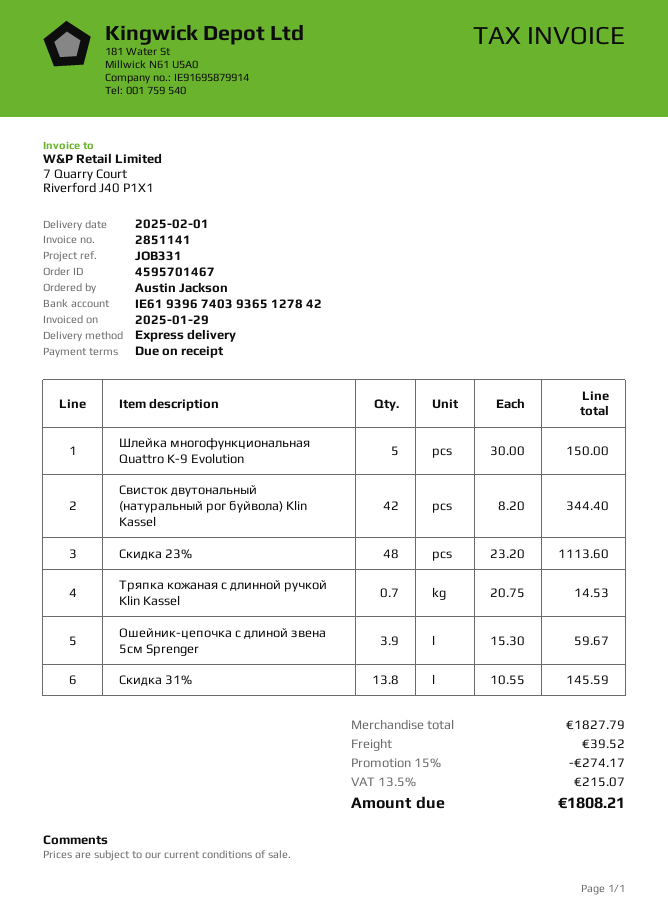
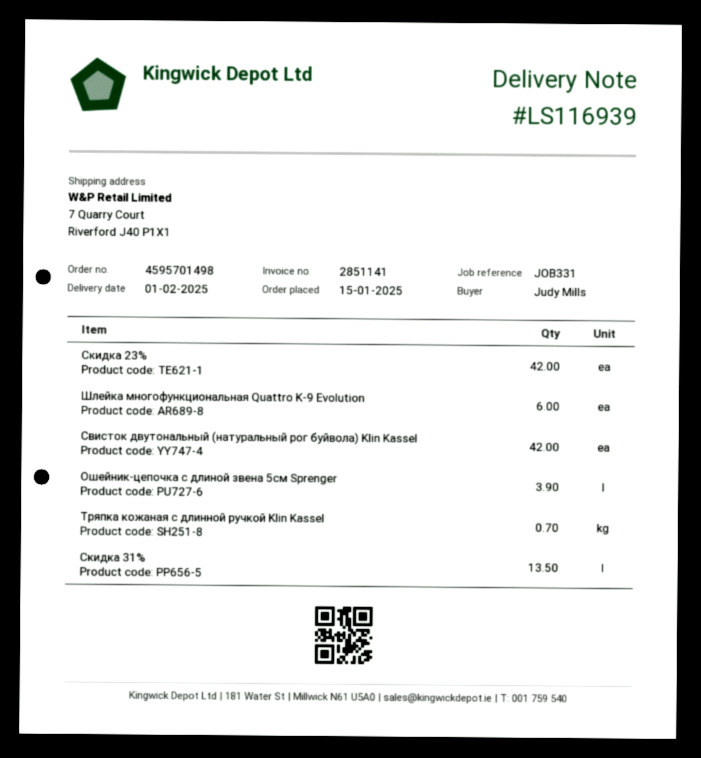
order number: 4595701467 -> 4595701498
ordered by: Austin Jackson -> Judy Mills
Шлейка многофункциональная Quattro K-9 Evolution: 5 -> 6
Скидка 23%: 48 -> 42
Скидка 31%: 13.8 -> 13.5

